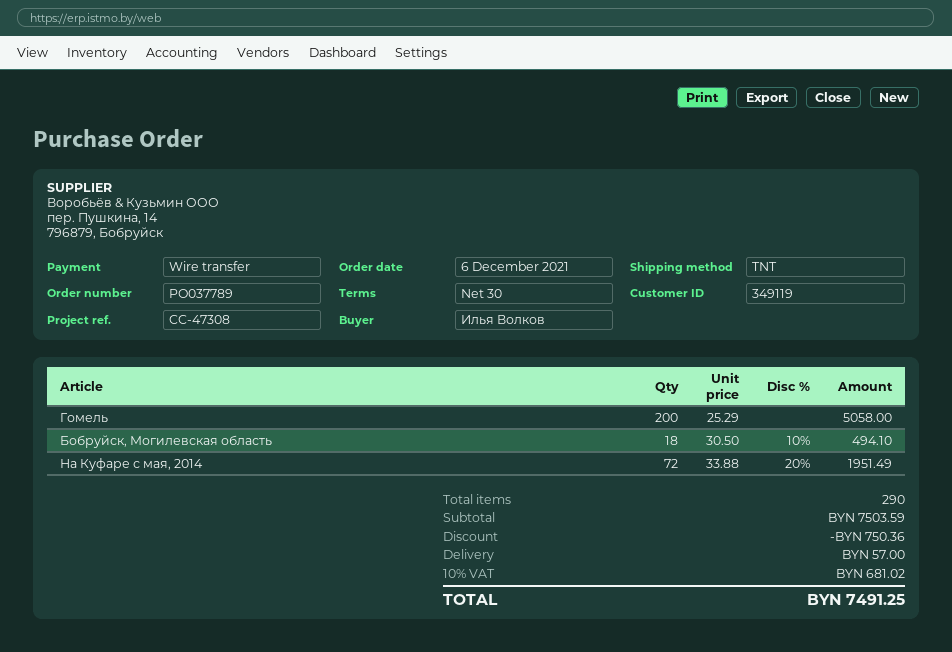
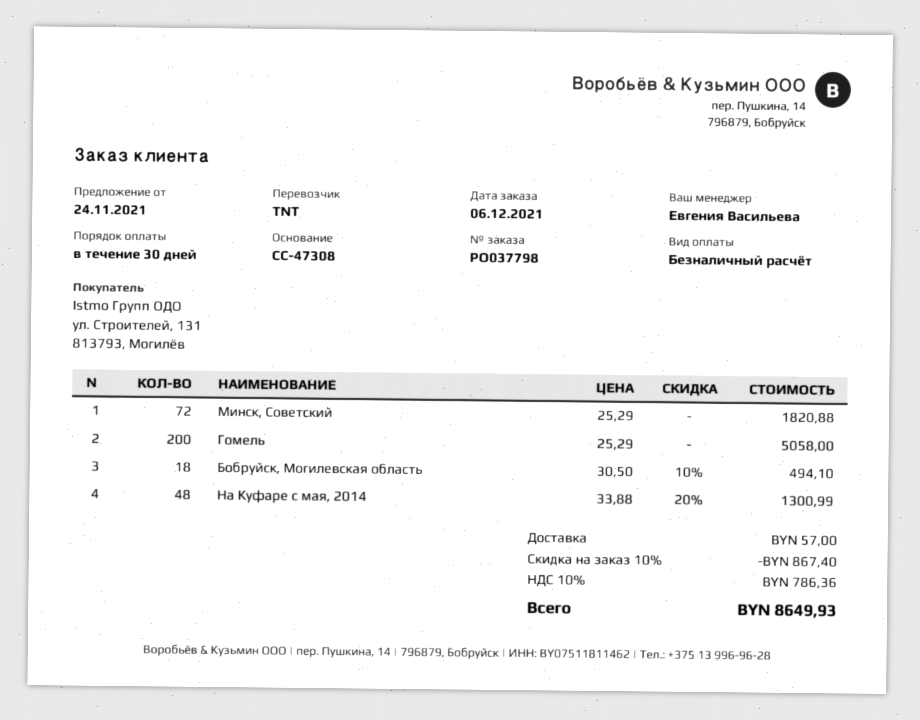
order number: PO037789 -> PO037798
На Куфаре с мая, 2014: 72 x 33.88 - 20% = 1951.49 -> 48 x 33.88 - 20% = 1300.99
Минск, Советский: none -> 72 x 25.29 = 1820.88
discount: 750.36 -> 867.40
tax: 10% = 681.02 -> 10% = 786.36
total: 7491.25 -> 8649.93

